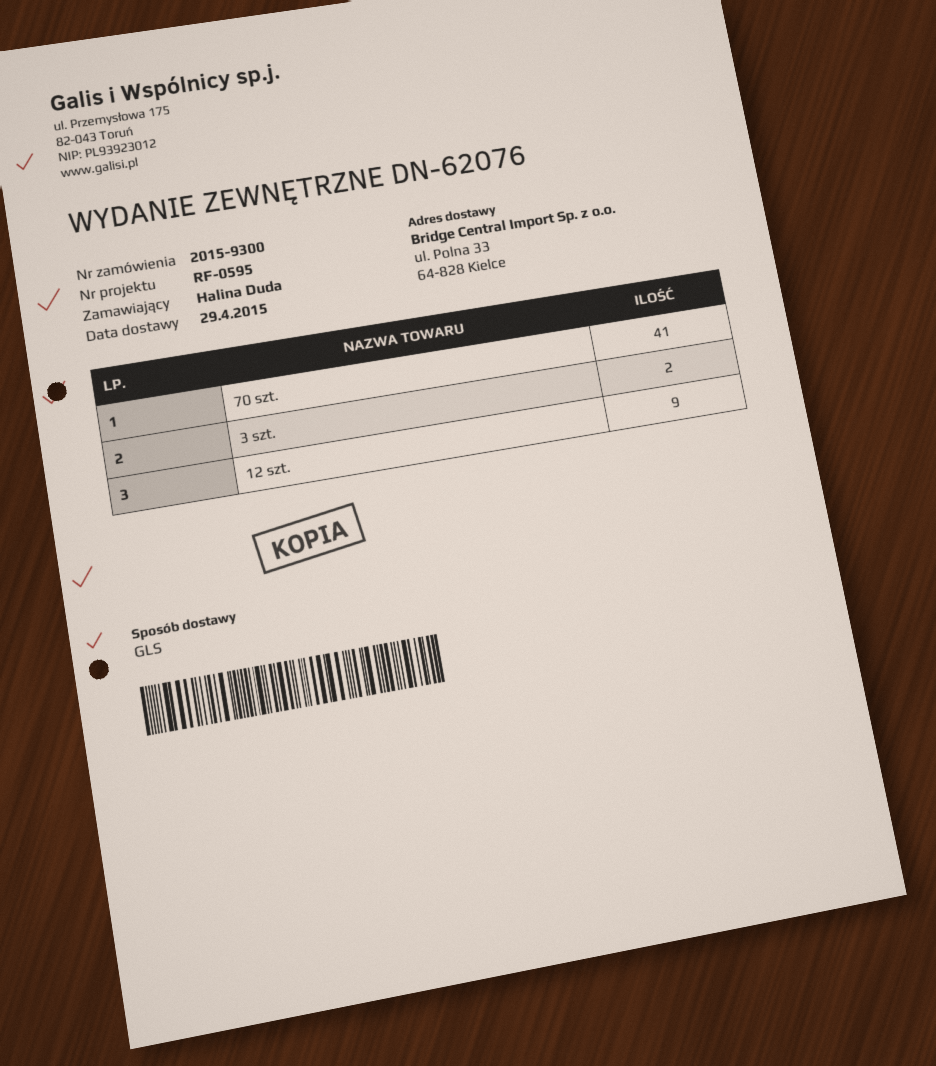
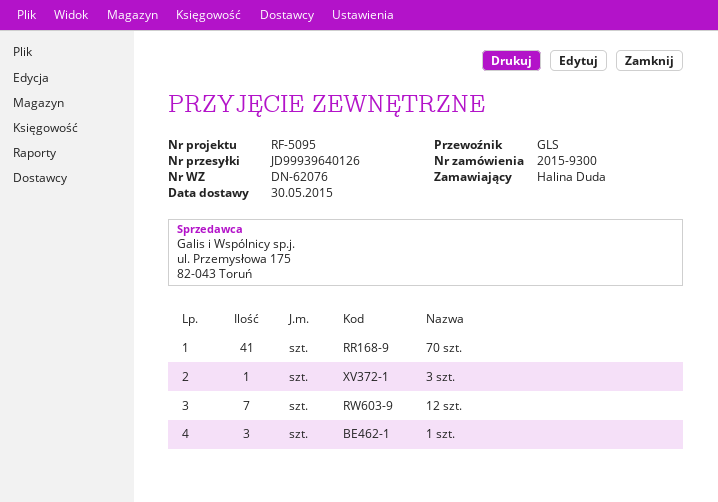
delivery date: 2015-04-29 -> 2015-05-30
reference: RF-0595 -> RF-5095
3 szt.: 2 -> 1
12 szt.: 9 -> 7
1 szt.: none -> 3

